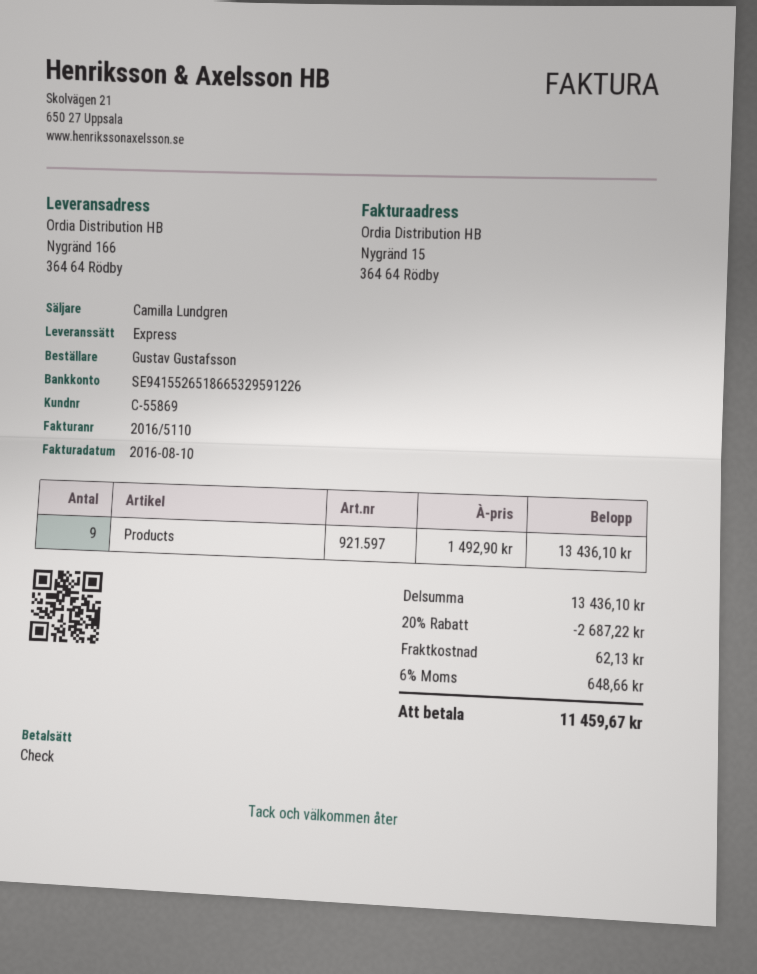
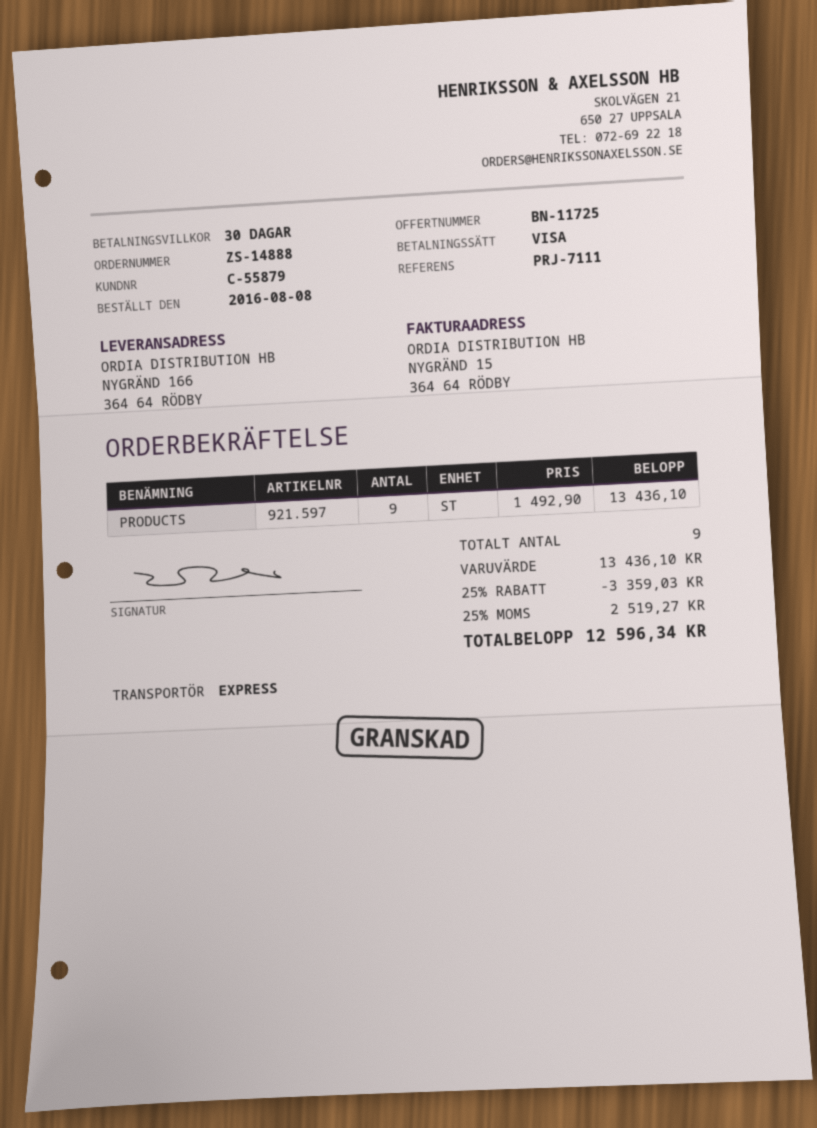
customer number: C-55869 -> C-55879
payment method: cheque -> Visa
discount: 20% = 2687.22 -> 25% = 3359.03
shipping: 62.13 -> none
tax: 6% = 648.66 -> 25% = 2519.27
total: 11459.67 -> 12596.34

